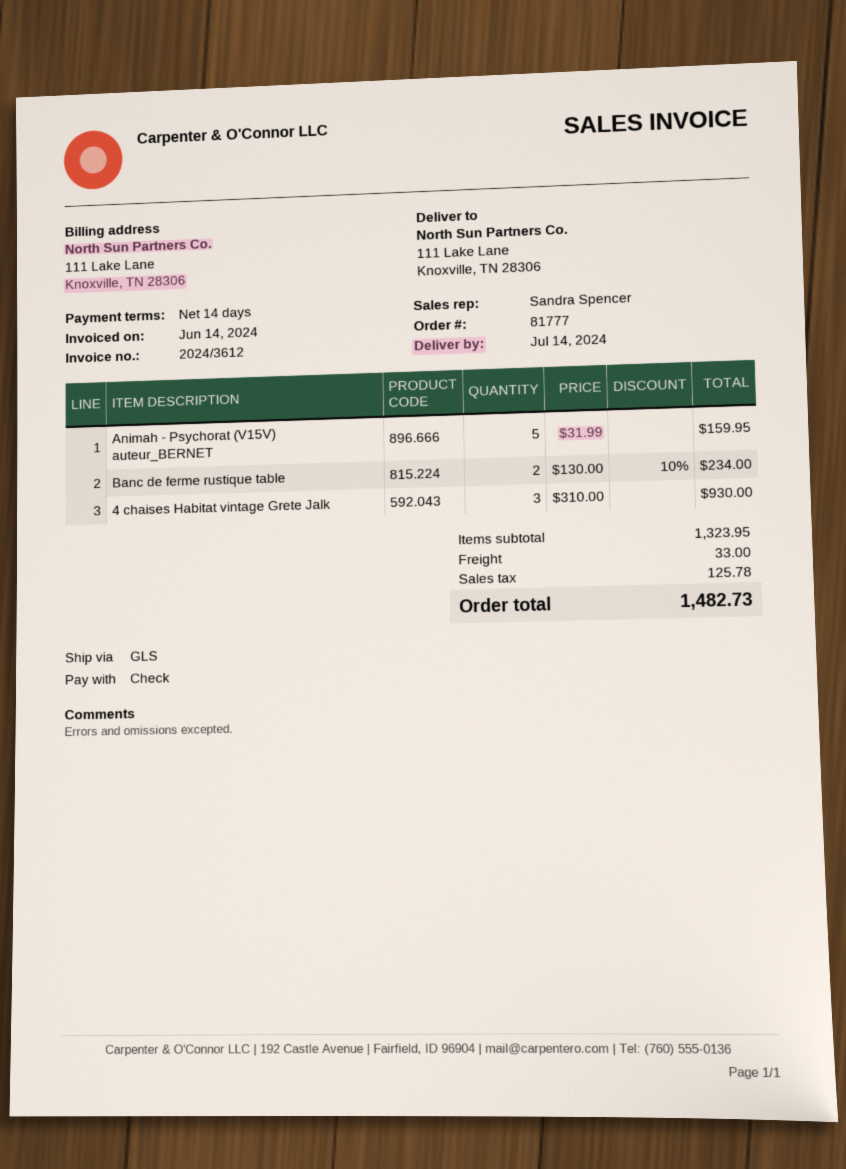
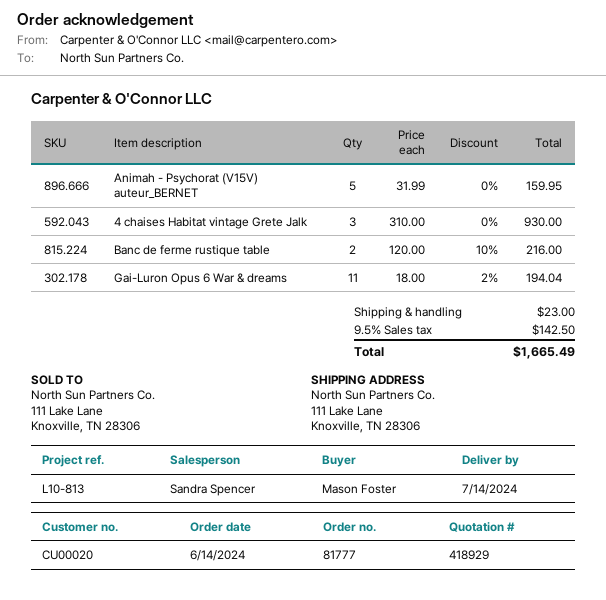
Banc de ferme rustique table: 2 x 130.00 - 10% = 234.00 -> 2 x 120.00 - 10% = 216.00
Gai-Luron Opus 6 War & dreams: none -> 11 x 18.00 - 2% = 194.04
shipping: 33.00 -> 23.00
tax: 125.78 -> 142.50
total: 1482.73 -> 1665.49

